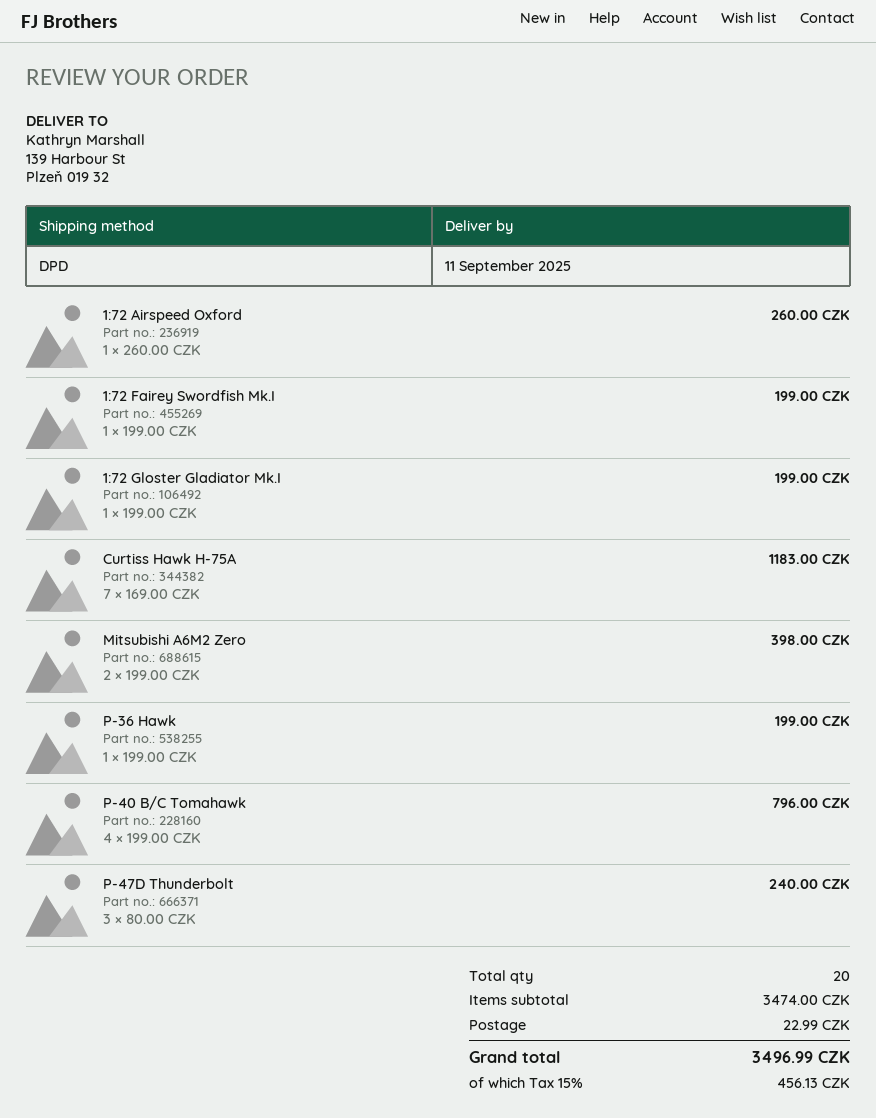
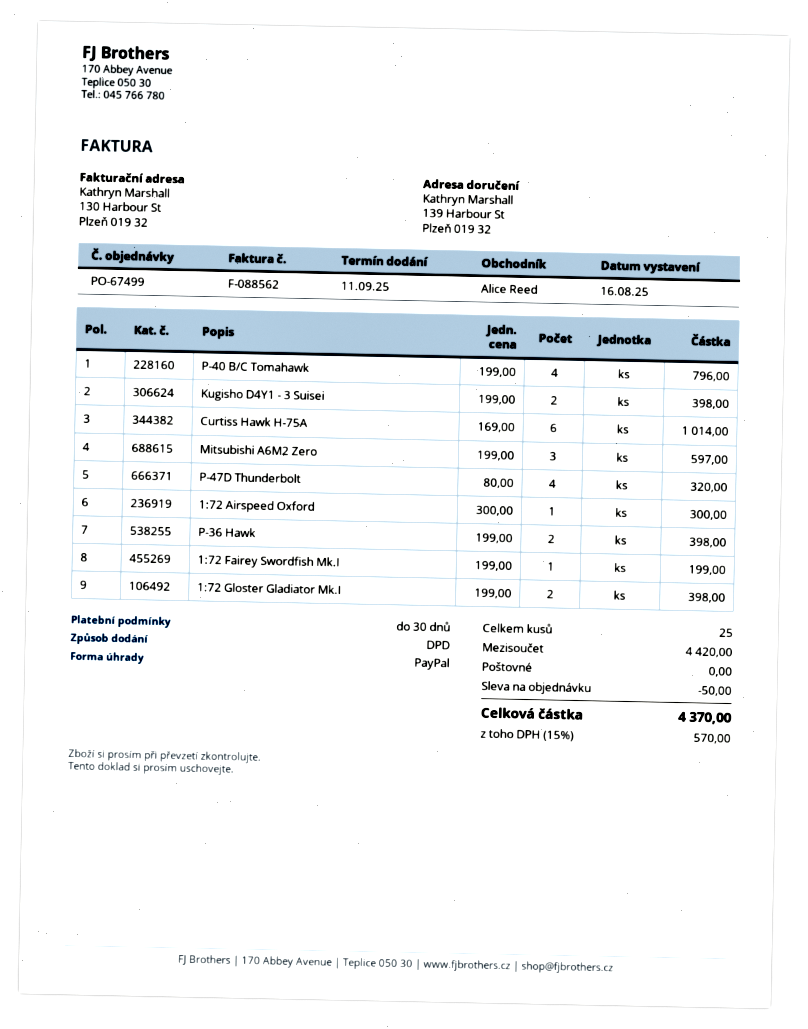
1:72 Airspeed Oxford: 1 x 260.00 = 260.00 -> 1 x 300.00 = 300.00
1:72 Gloster Gladiator Mk.I: 1 x 199.00 = 199.00 -> 2 x 199.00 = 398.00
Curtiss Hawk H-75A: 7 x 169.00 = 1183.00 -> 6 x 169.00 = 1014.00
Mitsubishi A6M2 Zero: 2 x 199.00 = 398.00 -> 3 x 199.00 = 597.00
P-36 Hawk: 1 x 199.00 = 199.00 -> 2 x 199.00 = 398.00
P-47D Thunderbolt: 3 x 80.00 = 240.00 -> 4 x 80.00 = 320.00
Kugisho D4Y1 - 3 Suisei: none -> 2 x 199.00 = 398.00
total quantity: 20 -> 25
subtotal: 3474.00 -> 4420.00
discount: none -> 50.00
shipping: 22.99 -> 0.00
tax: 15% = 456.13 -> 15% = 570.00
total: 3496.99 -> 4370.00

